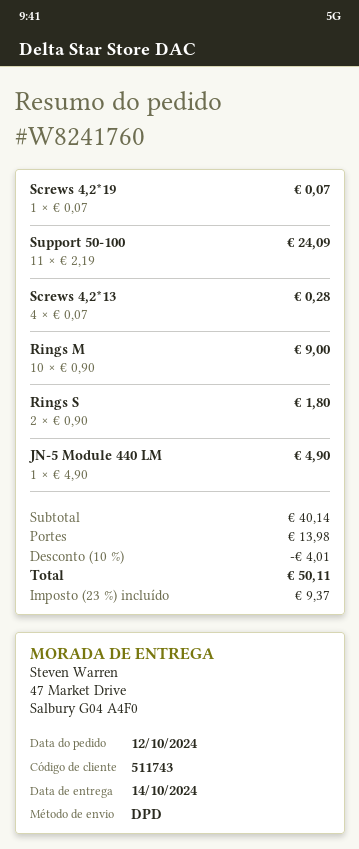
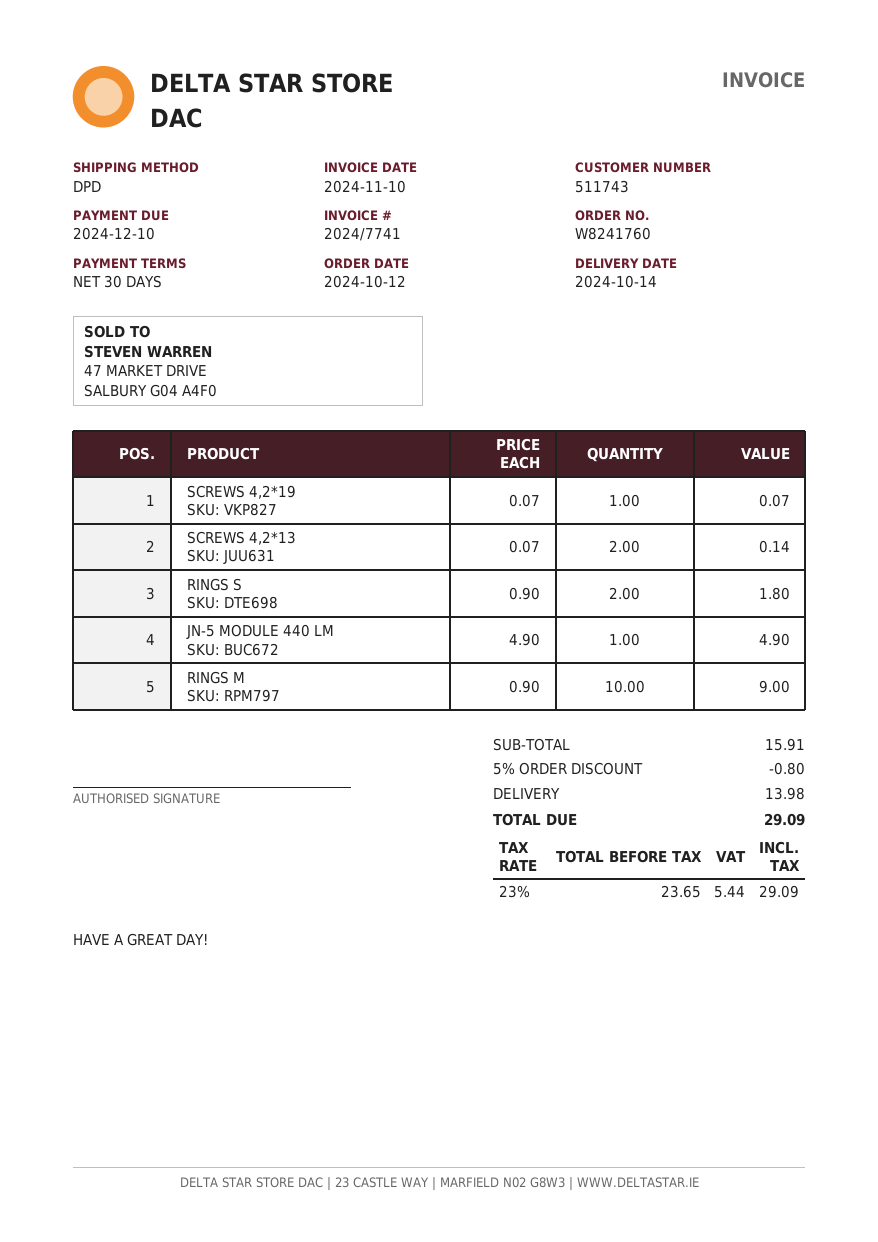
Support 50-100: 11 x 2.19 = 24.09 -> none
Screws 4,2*13: 4 x 0.07 = 0.28 -> 2 x 0.07 = 0.14
subtotal: 40.14 -> 15.91
discount: 10% = 4.01 -> 5% = 0.80
tax: 23% = 9.37 -> 23% = 5.44
total: 50.11 -> 29.09

